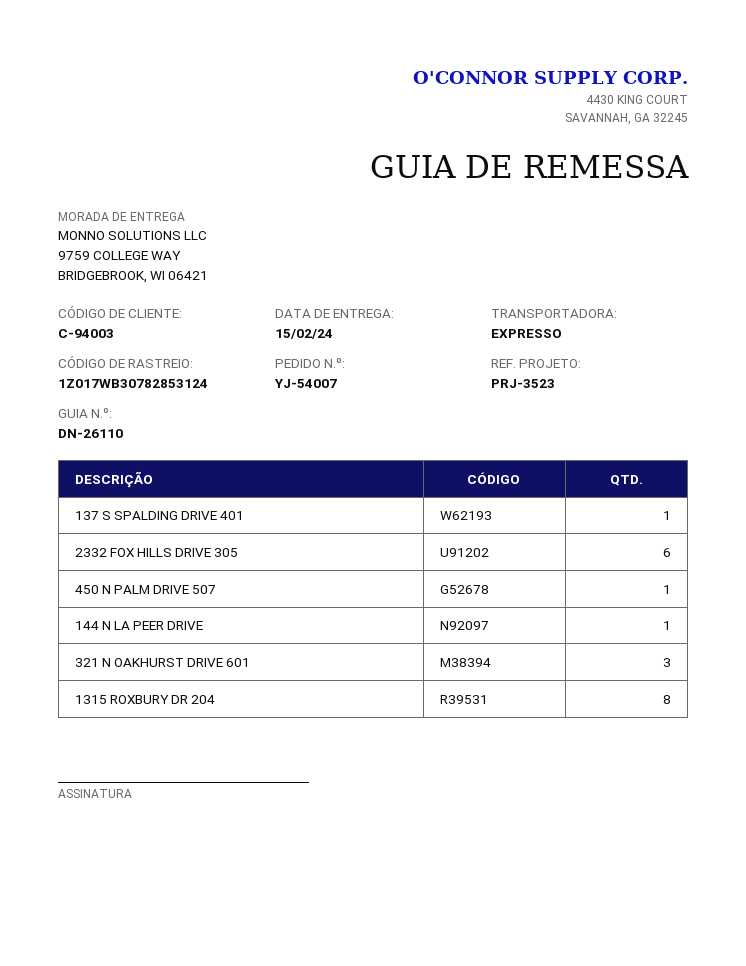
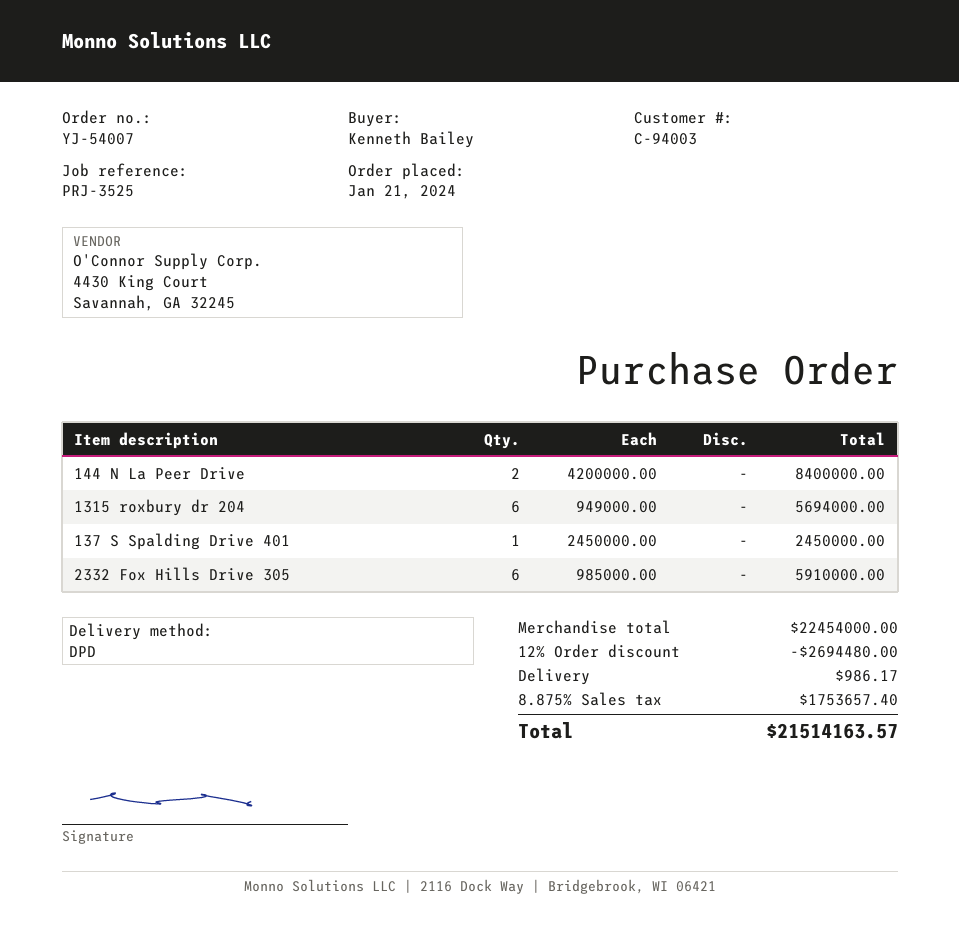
reference: PRJ-3523 -> PRJ-3525
shipping method: express -> DPD
450 N PALM DRIVE 507: 1 -> none
144 N LA PEER DRIVE: 1 -> 2
321 N OAKHURST DRIVE 601: 3 -> none
1315 ROXBURY DR 204: 8 -> 6

